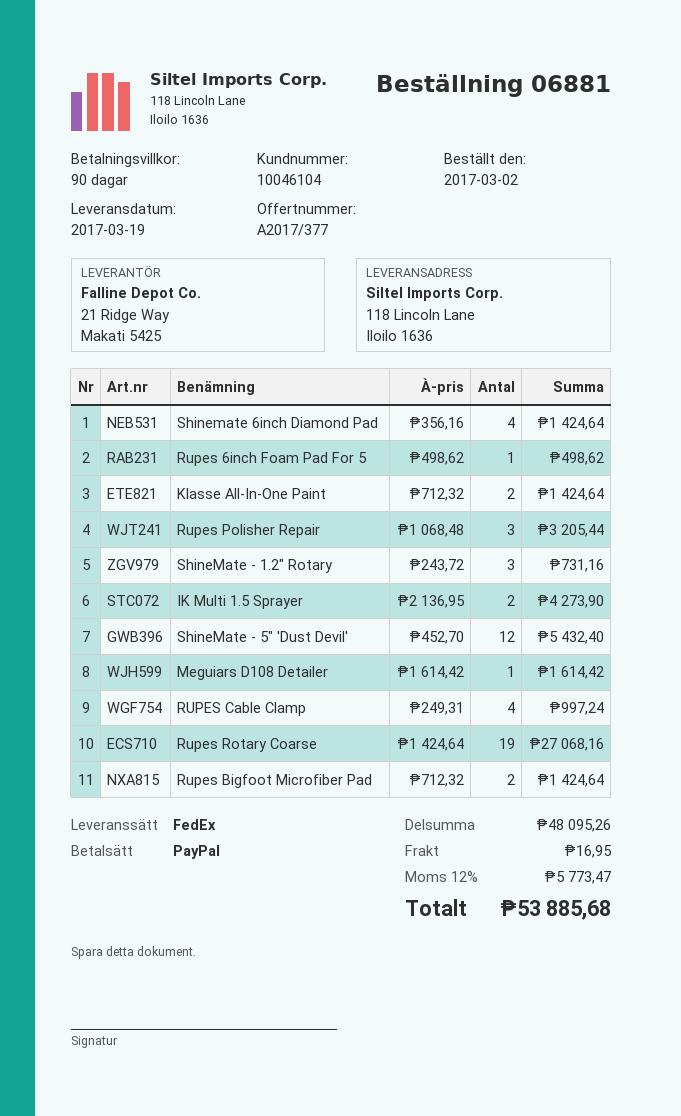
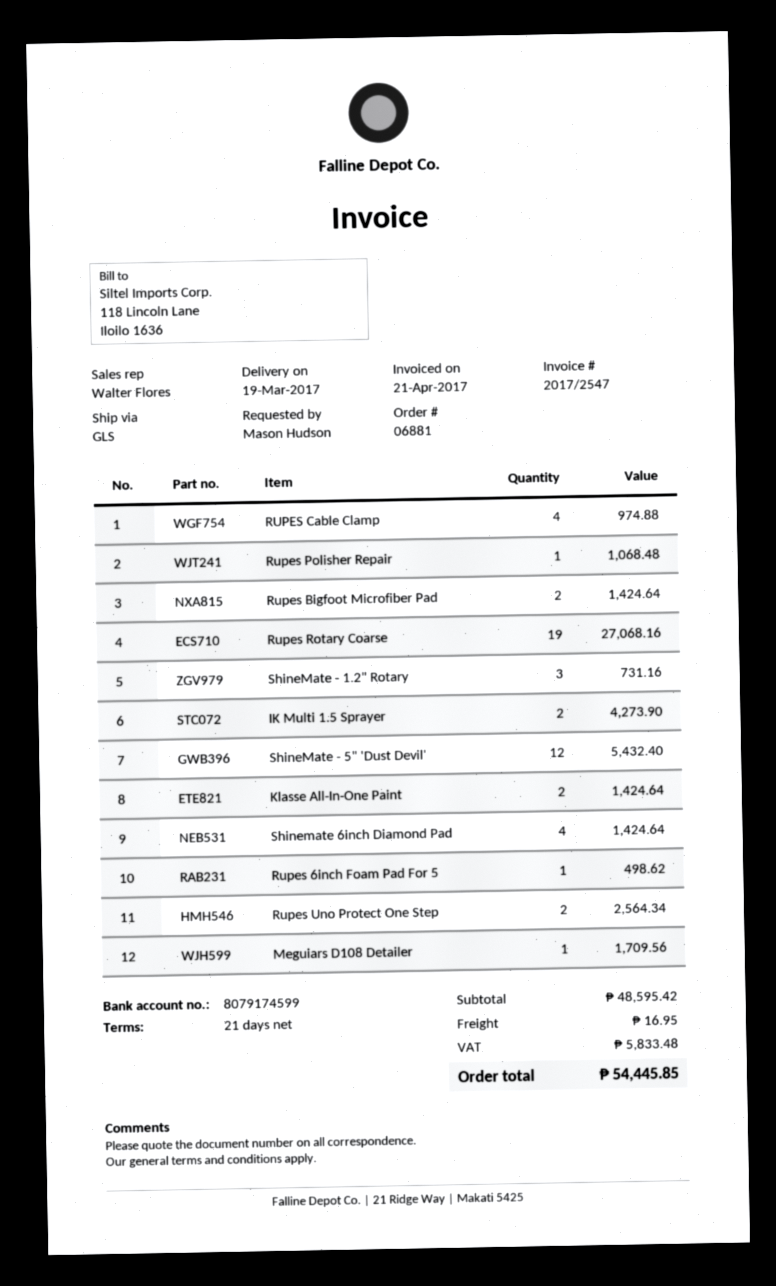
payment terms: 90 days -> 21 days
shipping method: FedEx -> GLS
Rupes Polisher Repair: 3 for 3205.44 -> 1 for 1068.48
Meguiars D108 Detailer: 1 for 1614.42 -> 1 for 1709.56
RUPES Cable Clamp: 4 for 997.24 -> 4 for 974.88
Rupes Uno Protect One Step: none -> 2 for 2564.34
subtotal: 48095.26 -> 48595.42
tax: 5773.47 -> 5833.48
total: 53885.68 -> 54445.85

